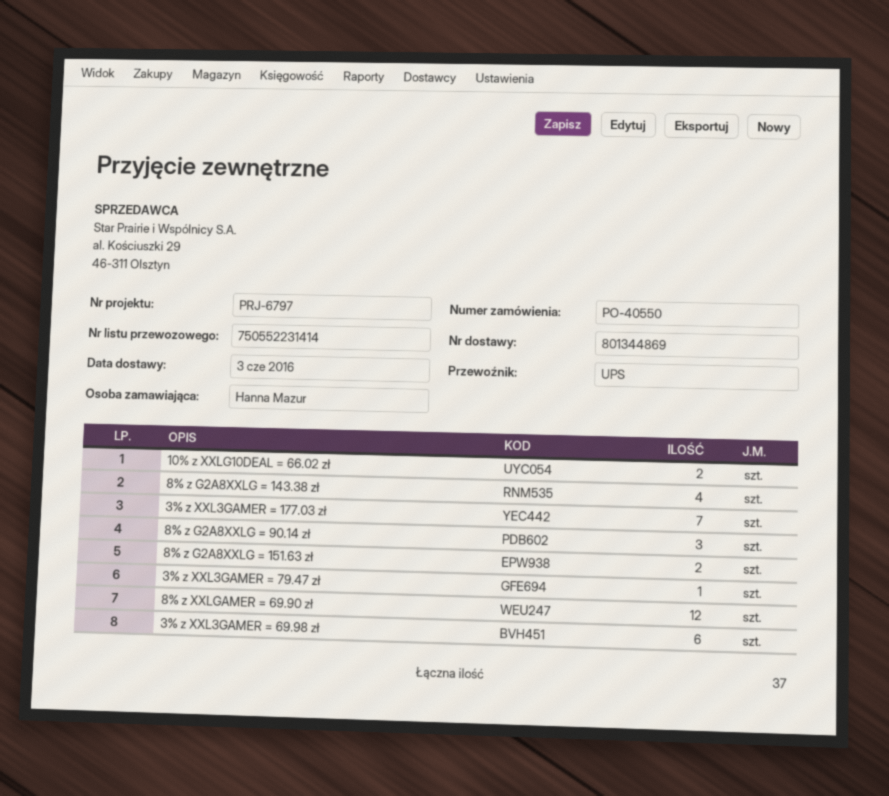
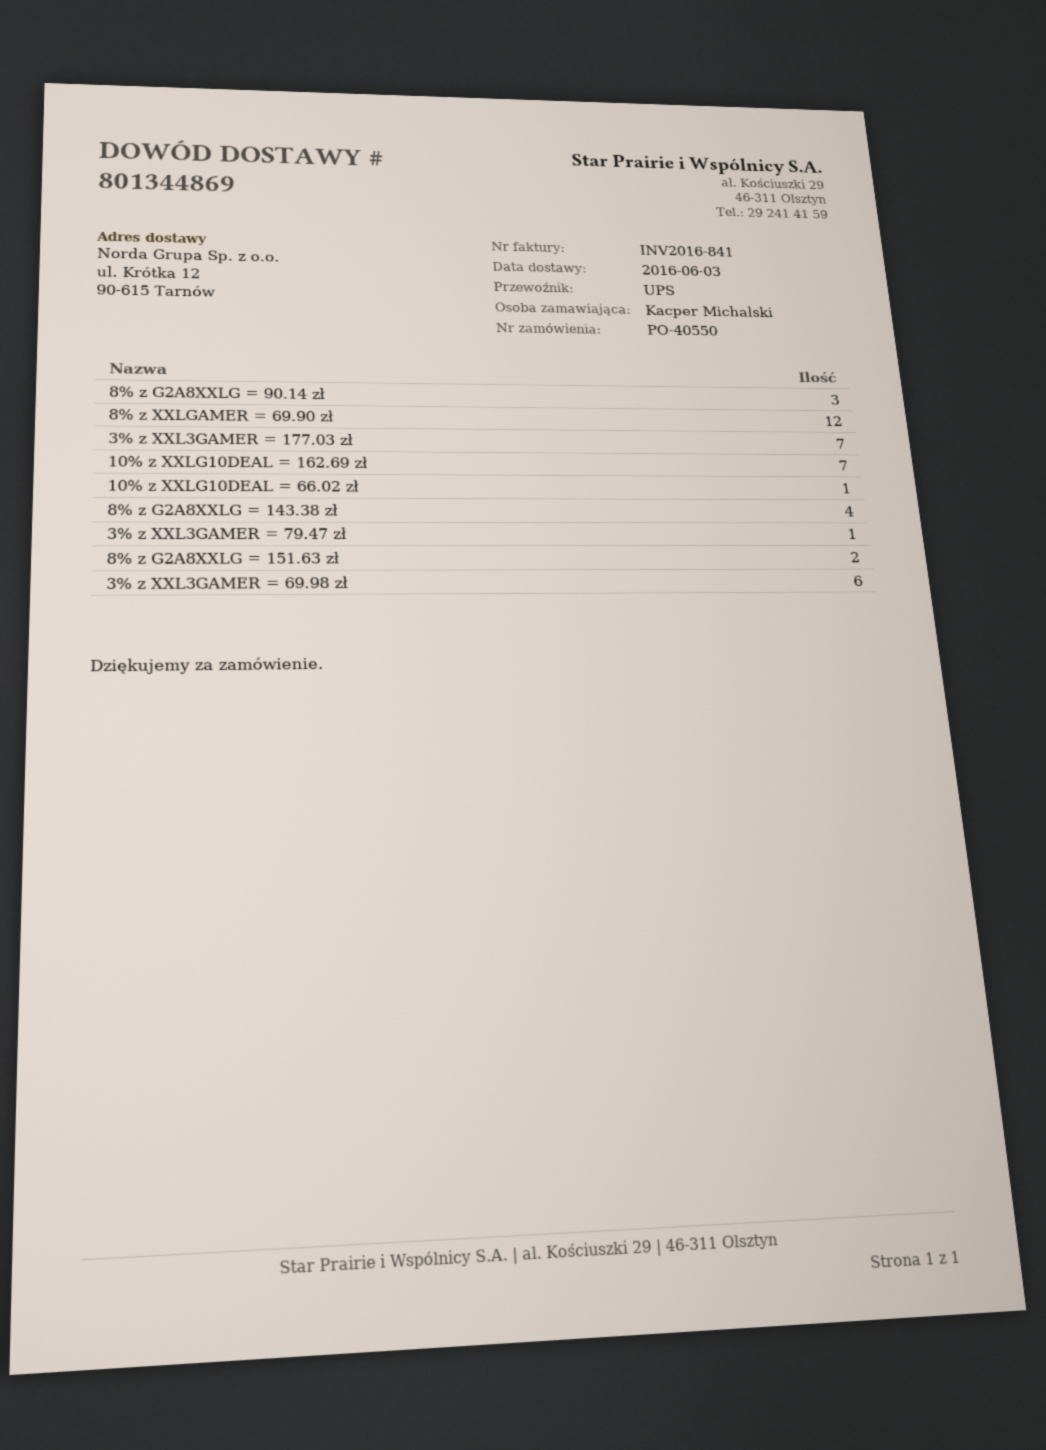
ordered by: Hanna Mazur -> Kacper Michalski
10% z XXLG10DEAL = 66.02 zł: 2 -> 1
10% z XXLG10DEAL = 162.69 zł: none -> 7

